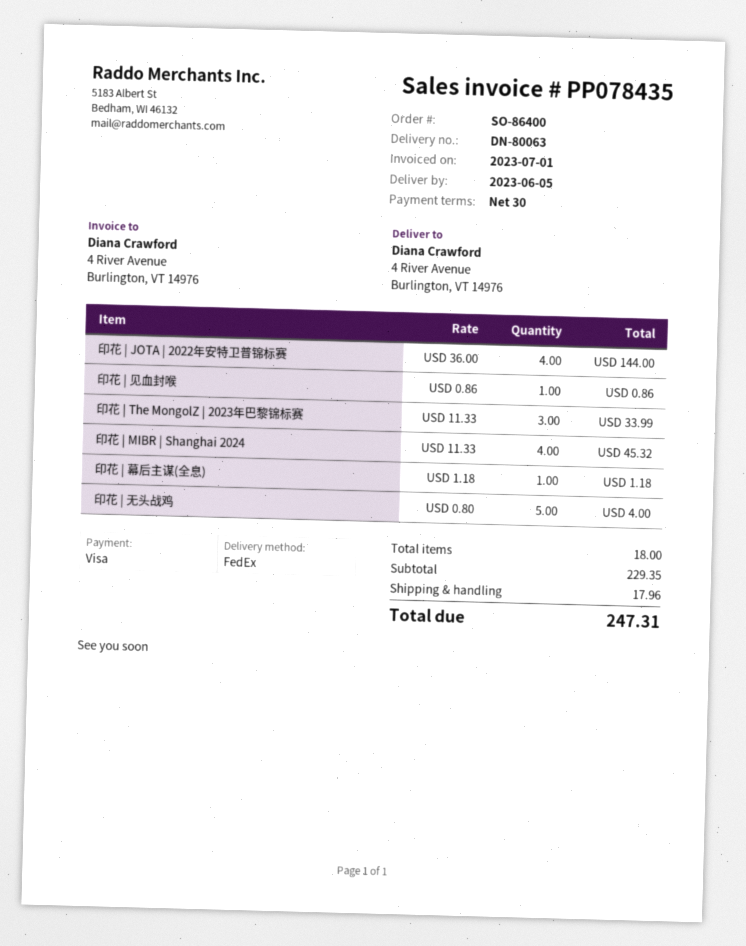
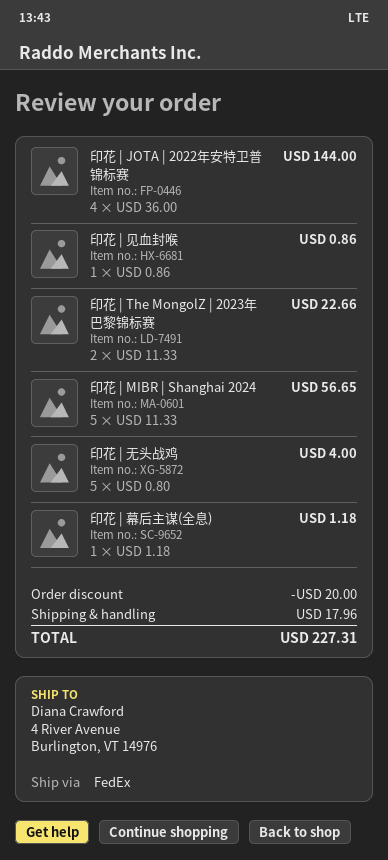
印花 | The MongolZ | 2023年巴黎锦标赛: 3 x 11.33 = 33.99 -> 2 x 11.33 = 22.66
印花 | MIBR | Shanghai 2024: 4 x 11.33 = 45.32 -> 5 x 11.33 = 56.65
discount: none -> 20.00
total: 247.31 -> 227.31

